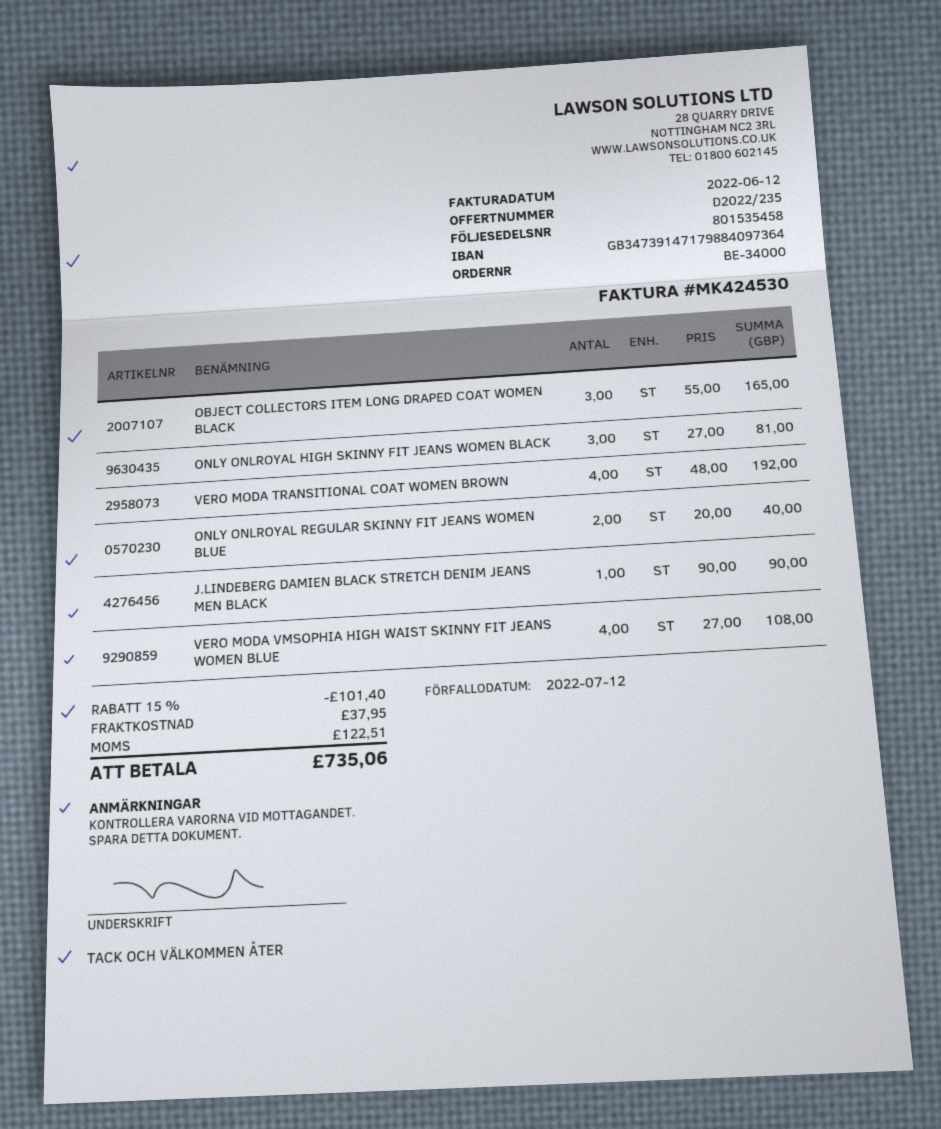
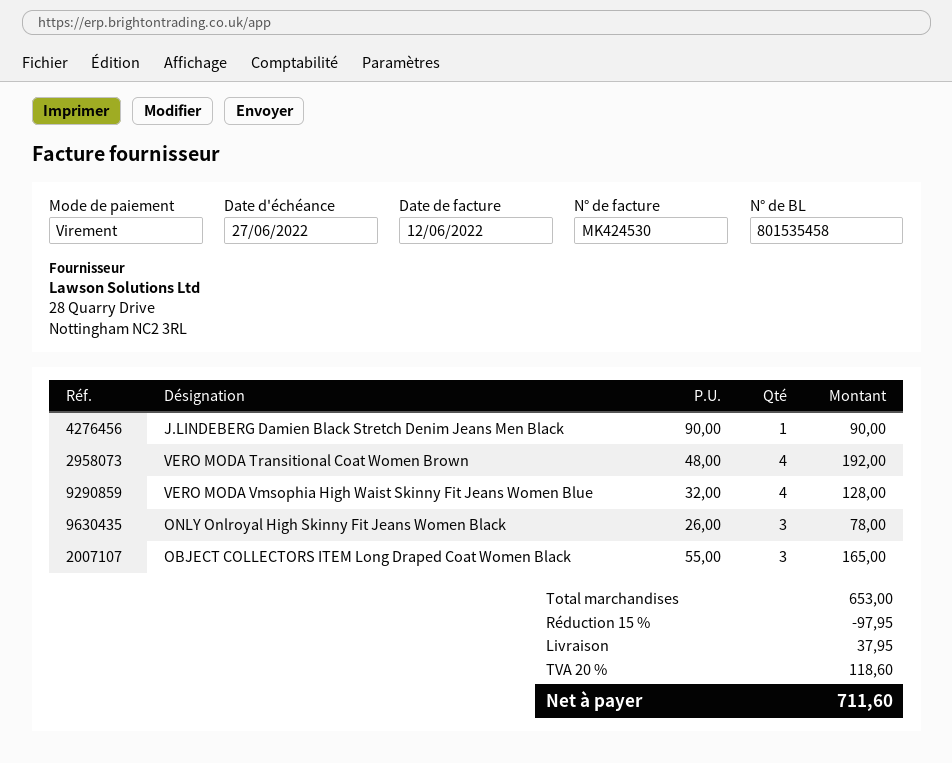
due date: 2022-07-12 -> 2022-06-27
ONLY ONLROYAL HIGH SKINNY FIT JEANS WOMEN BLACK: 3 x 27.00 = 81.00 -> 3 x 26.00 = 78.00
ONLY ONLROYAL REGULAR SKINNY FIT JEANS WOMEN BLUE: 2 x 20.00 = 40.00 -> none
VERO MODA VMSOPHIA HIGH WAIST SKINNY FIT JEANS WOMEN BLUE: 4 x 27.00 = 108.00 -> 4 x 32.00 = 128.00
discount: 15% = 101.40 -> 15% = 97.95
tax: 122.51 -> 118.60
total: 735.06 -> 711.60

